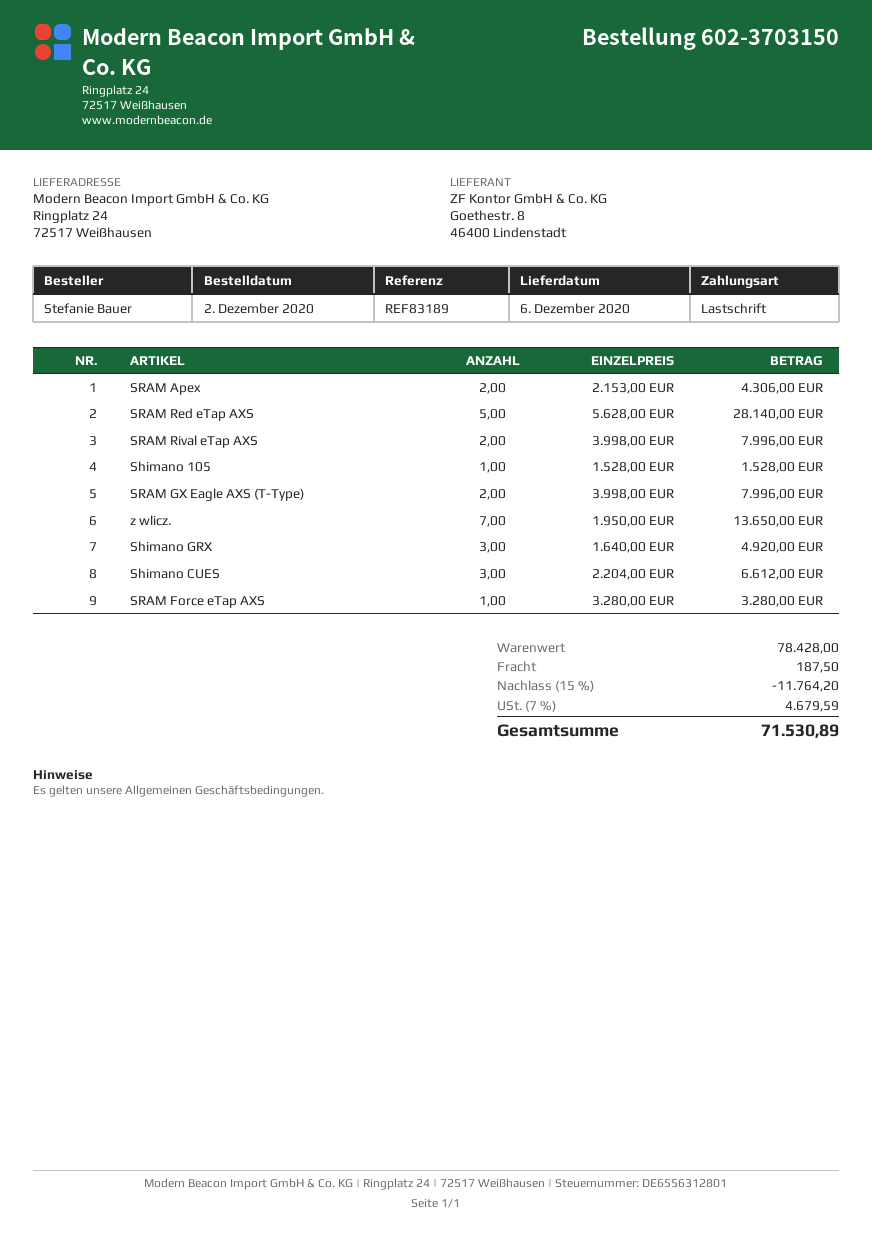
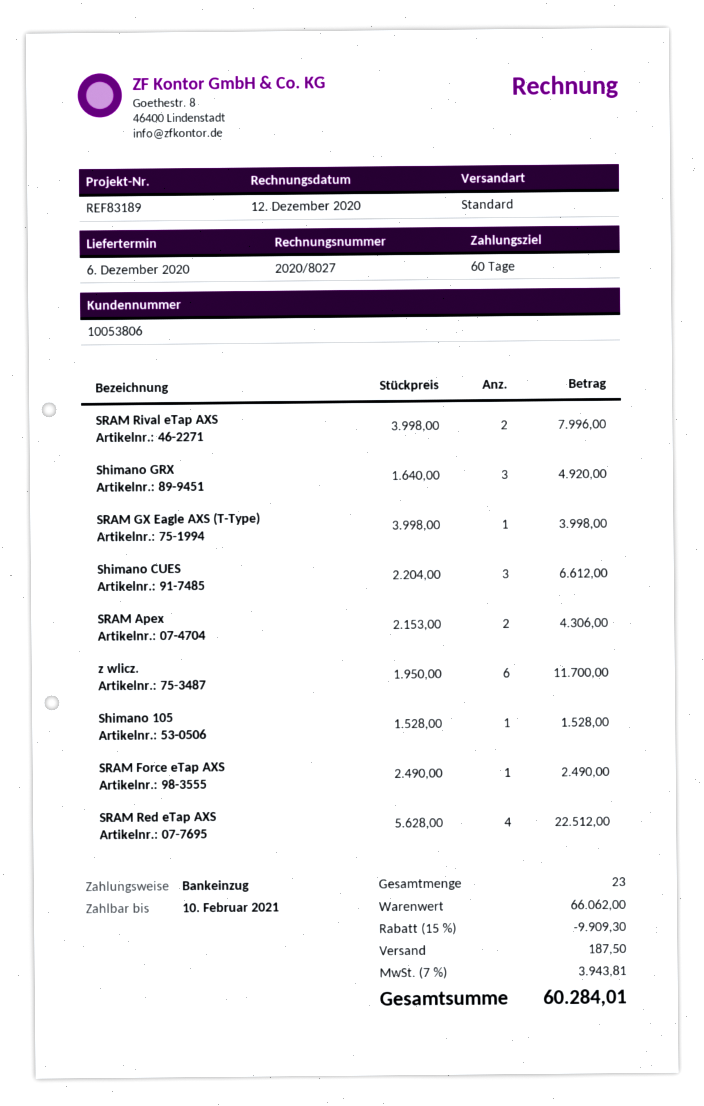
SRAM Red eTap AXS: 5 x 5628.00 = 28140.00 -> 4 x 5628.00 = 22512.00
SRAM GX Eagle AXS (T-Type): 2 x 3998.00 = 7996.00 -> 1 x 3998.00 = 3998.00
z wlicz.: 7 x 1950.00 = 13650.00 -> 6 x 1950.00 = 11700.00
SRAM Force eTap AXS: 1 x 3280.00 = 3280.00 -> 1 x 2490.00 = 2490.00
subtotal: 78428.00 -> 66062.00
discount: 15% = 11764.20 -> 15% = 9909.30
tax: 7% = 4679.59 -> 7% = 3943.81
total: 71530.89 -> 60284.01

